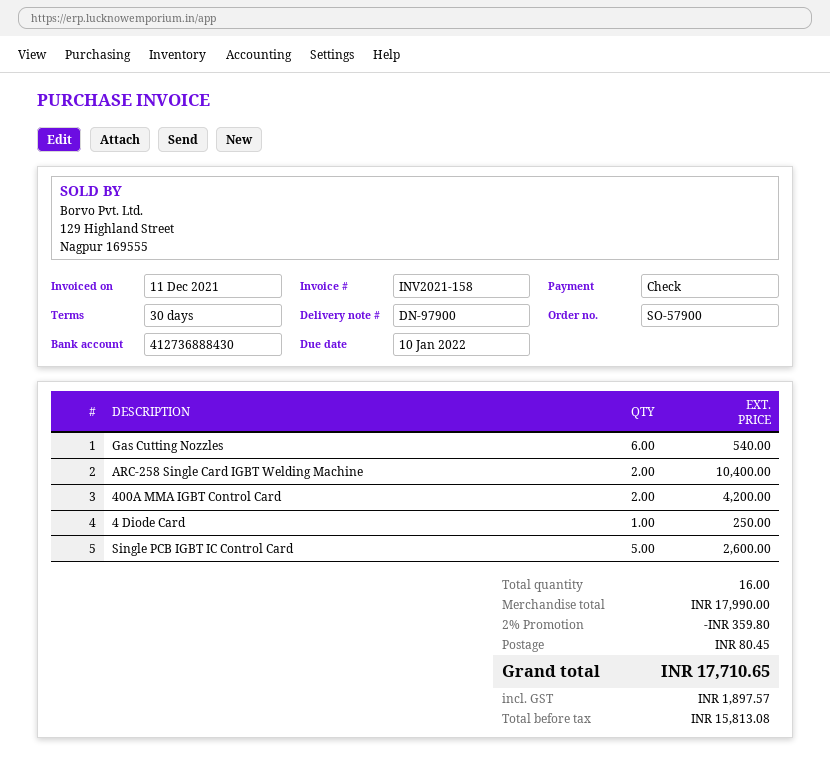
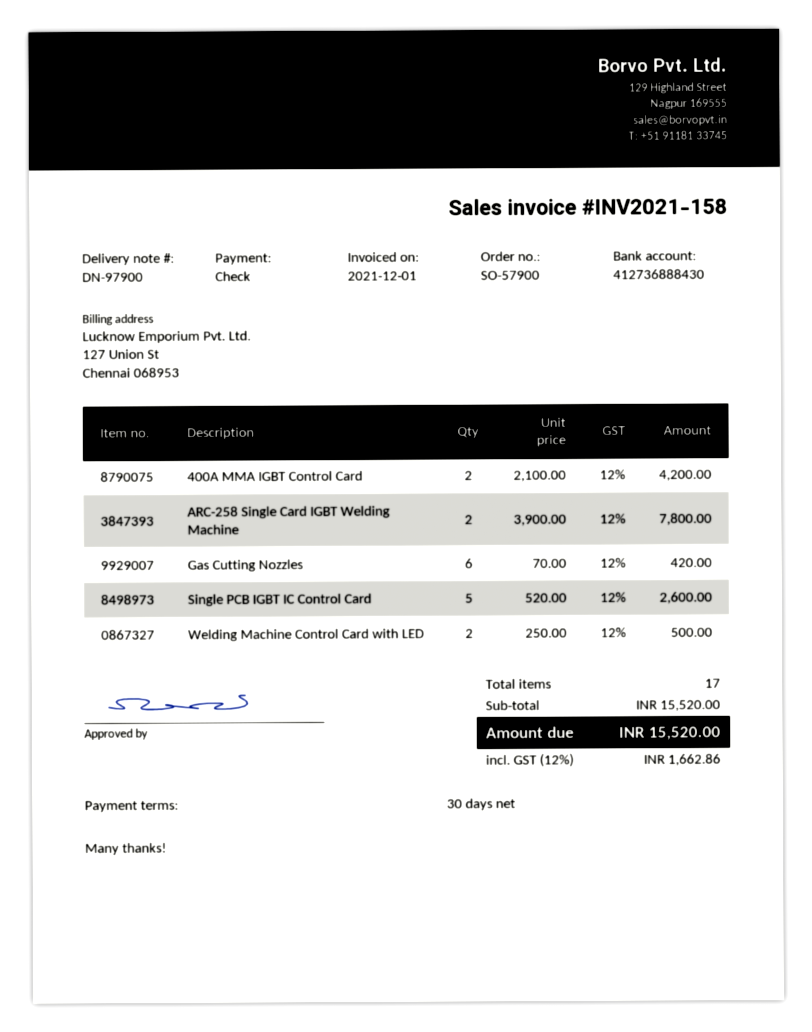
invoice date: 2021-12-11 -> 2021-12-01
Gas Cutting Nozzles: 6 for 540.00 -> 6 for 420.00
ARC-258 Single Card IGBT Welding Machine: 2 for 10400.00 -> 2 for 7800.00
4 Diode Card: 1 for 250.00 -> none
Welding Machine Control Card with LED: none -> 2 for 500.00
total quantity: 16 -> 17
subtotal: 17990.00 -> 15520.00
discount: 2% = 359.80 -> none
shipping: 80.45 -> none
tax: 1897.57 -> 1662.86
total: 17710.65 -> 15520.00

